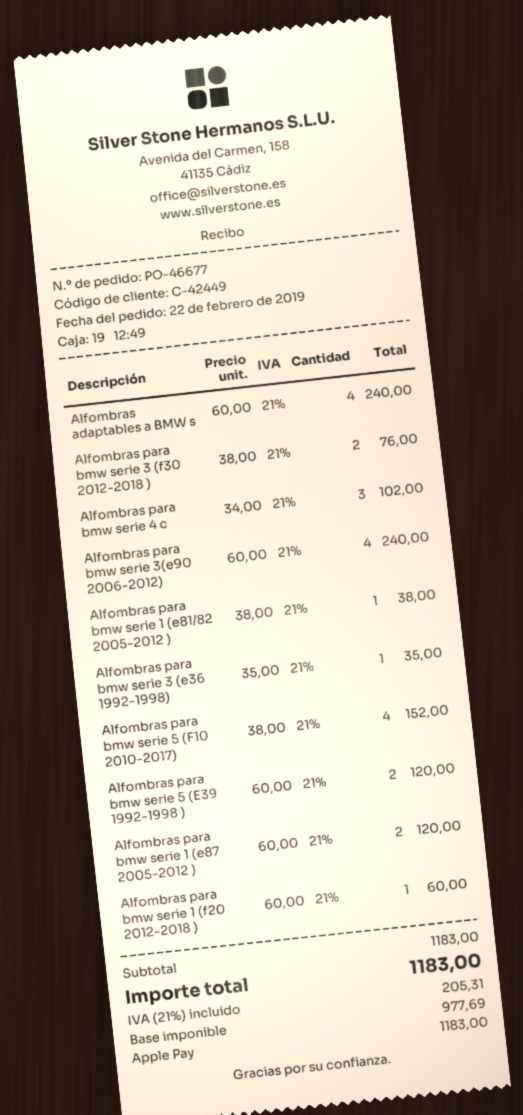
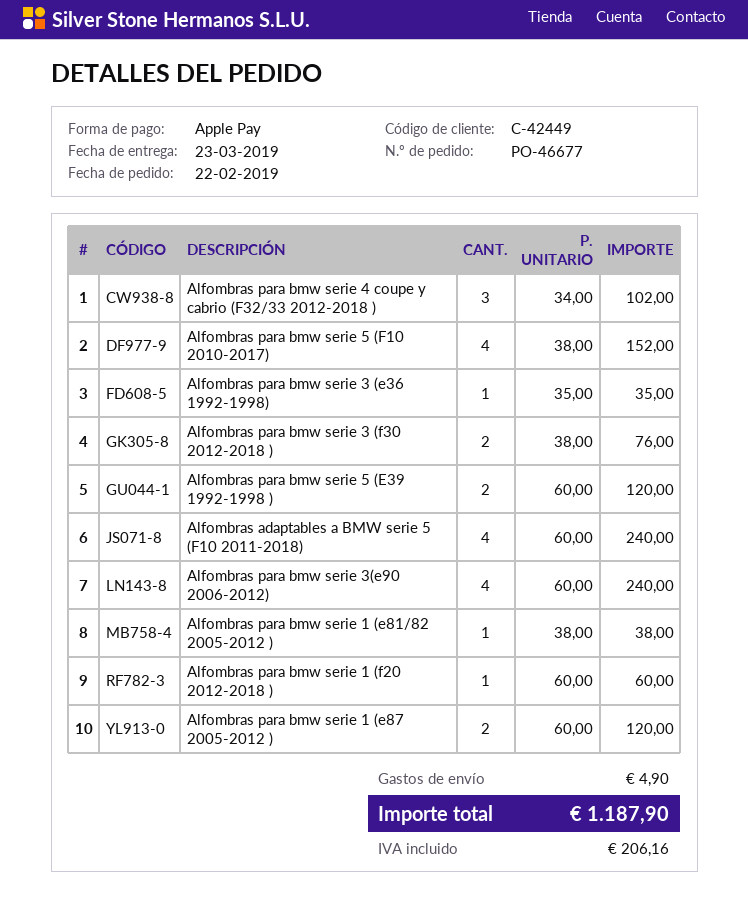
shipping: none -> 4.90
tax: 205.31 -> 206.16
total: 1183.00 -> 1187.90

